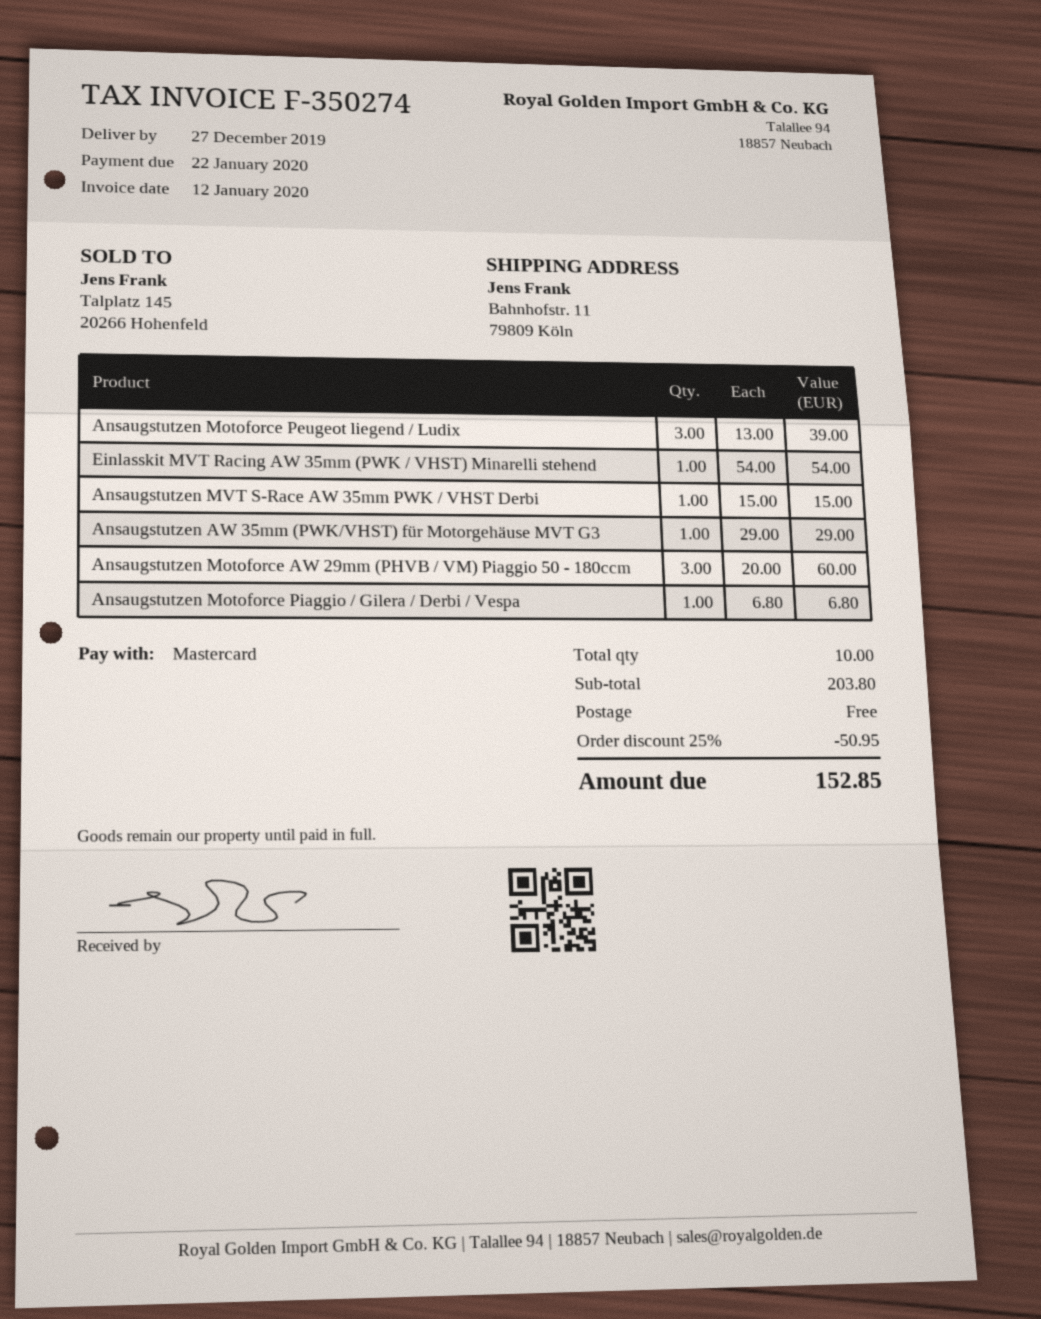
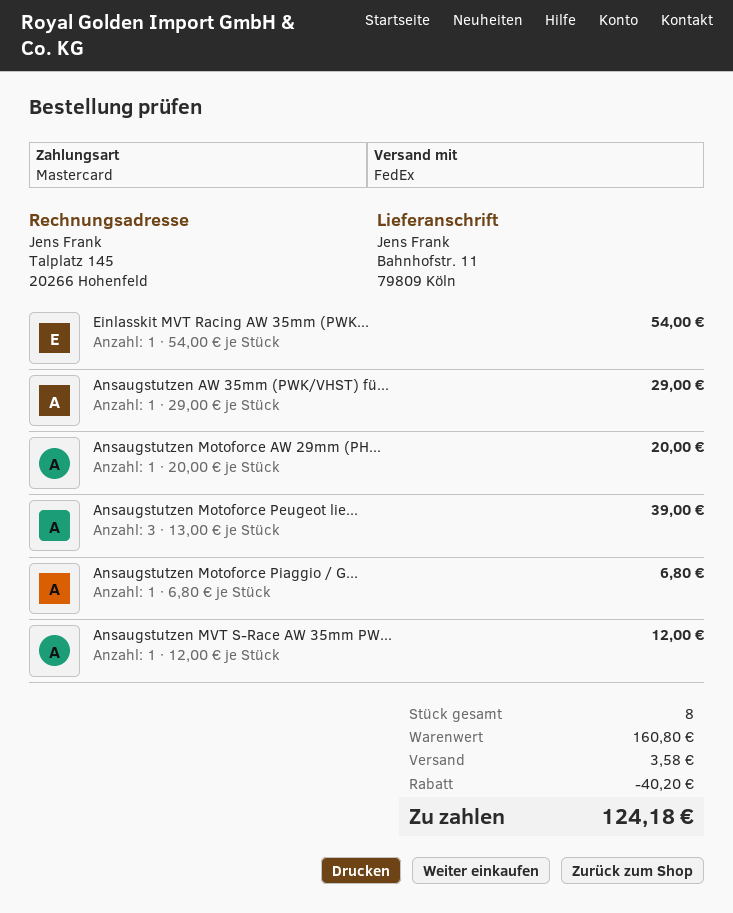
Ansaugstutzen MVT S-Race AW 35mm PWK / VHST Derbi: 1 x 15.00 = 15.00 -> 1 x 12.00 = 12.00
Ansaugstutzen Motoforce AW 29mm (PHVB / VM) Piaggio 50 - 180ccm: 3 x 20.00 = 60.00 -> 1 x 20.00 = 20.00
total quantity: 10 -> 8
subtotal: 203.80 -> 160.80
discount: 50.95 -> 40.20
shipping: 0.00 -> 3.58
total: 152.85 -> 124.18

